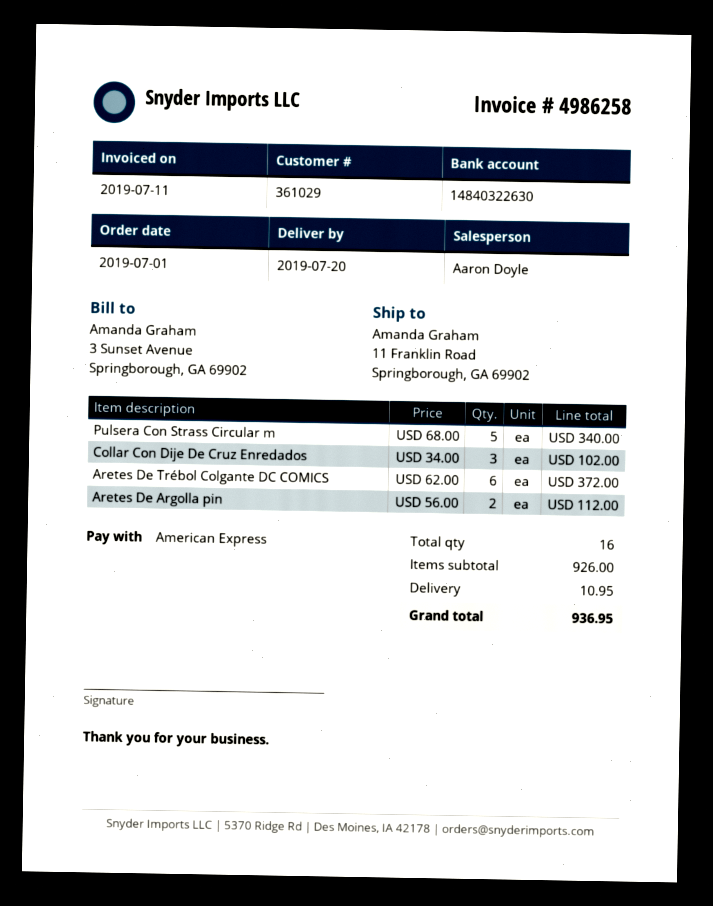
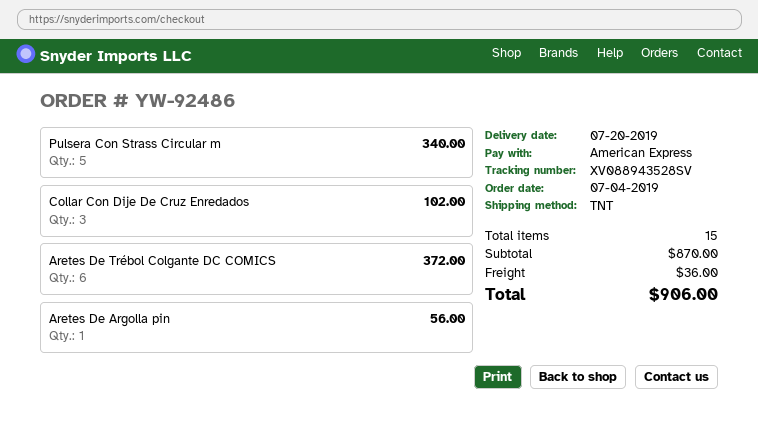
order date: 2019-07-01 -> 2019-07-04
Aretes De Argolla pin: 2 for 112.00 -> 1 for 56.00
total quantity: 16 -> 15
subtotal: 926.00 -> 870.00
shipping: 10.95 -> 36.00
total: 936.95 -> 906.00

